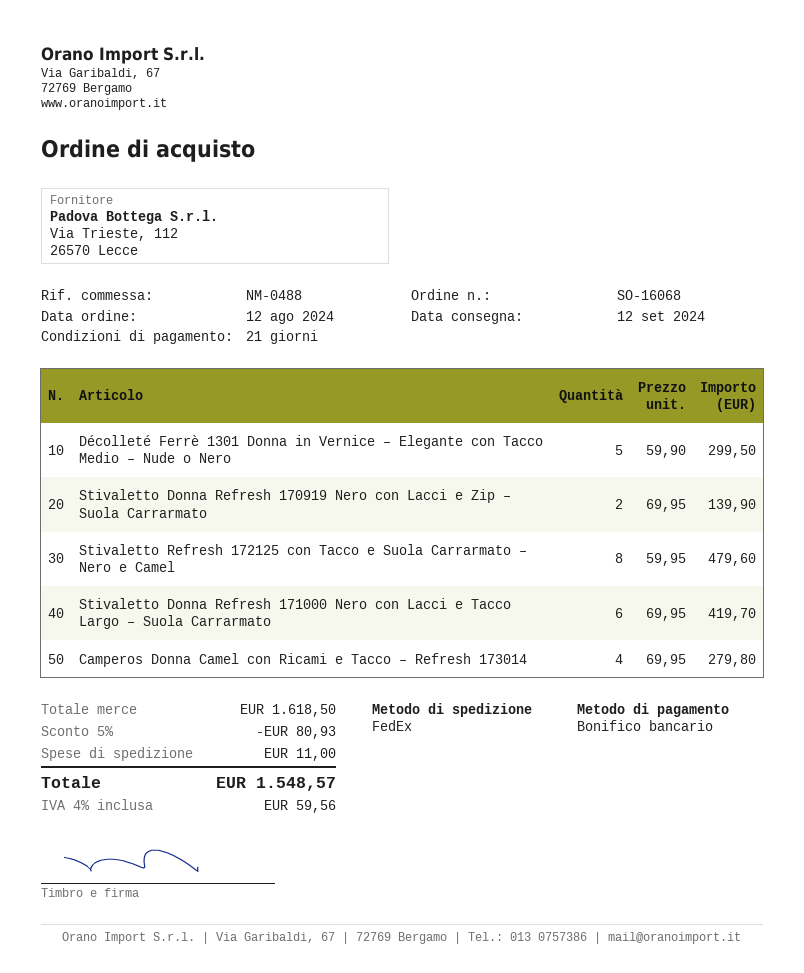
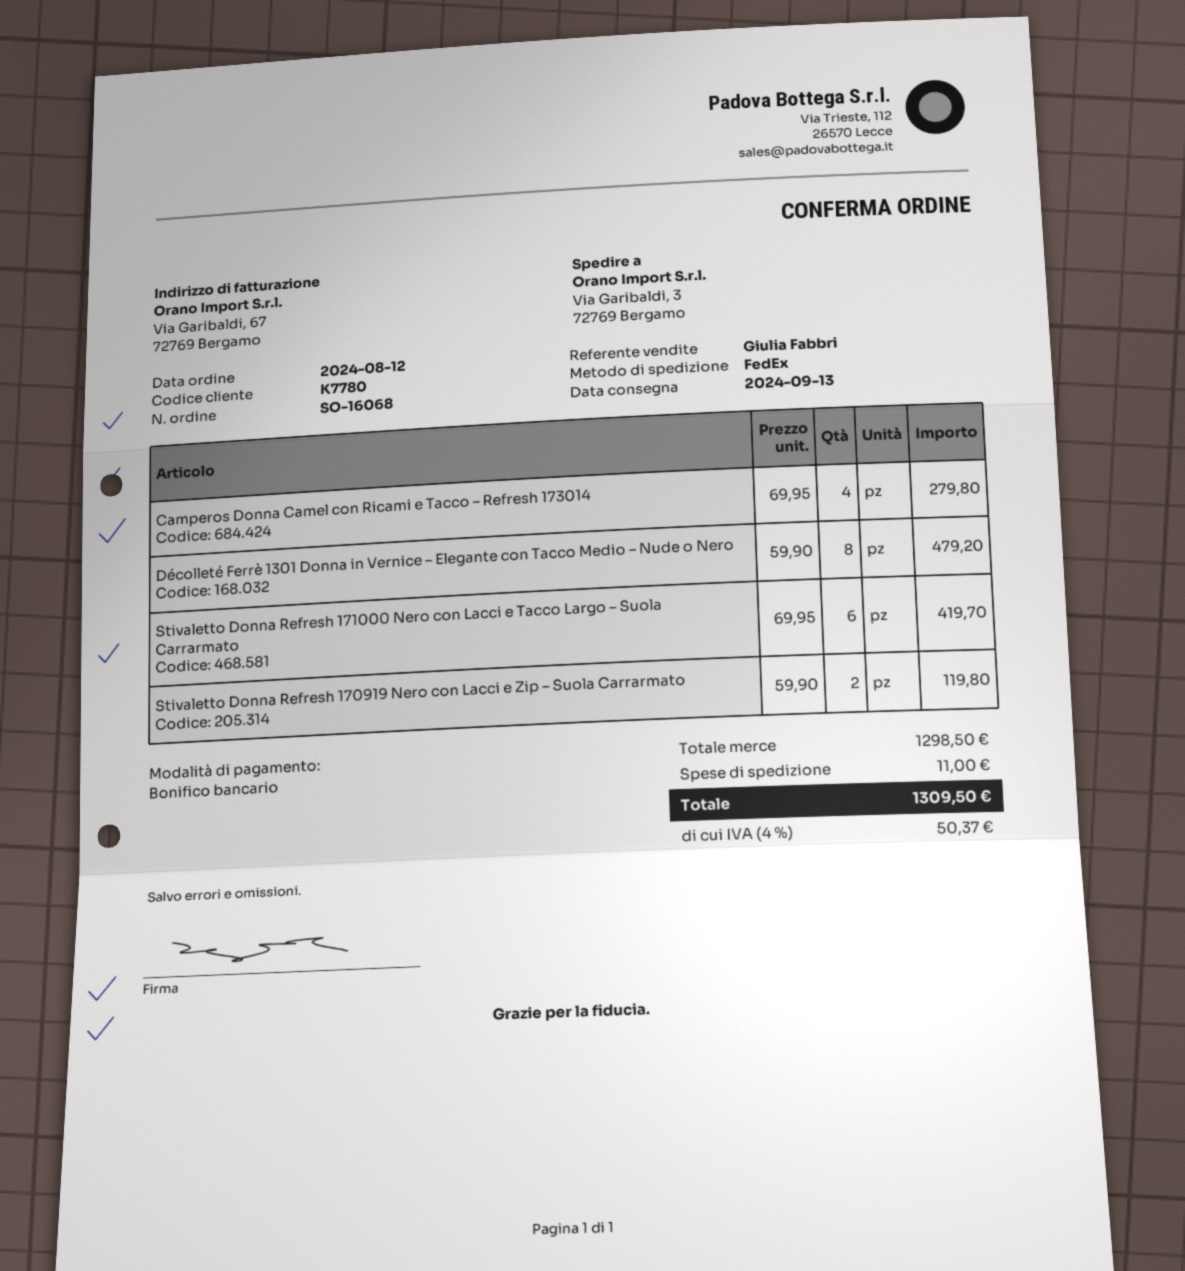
delivery date: 2024-09-12 -> 2024-09-13
Décolleté Ferrè 1301 Donna in Vernice – Elegante con Tacco Medio – Nude o Nero: 5 x 59.90 = 299.50 -> 8 x 59.90 = 479.20
Stivaletto Donna Refresh 170919 Nero con Lacci e Zip – Suola Carrarmato: 2 x 69.95 = 139.90 -> 2 x 59.90 = 119.80
Stivaletto Refresh 172125 con Tacco e Suola Carrarmato – Nero e Camel: 8 x 59.95 = 479.60 -> none
subtotal: 1618.50 -> 1298.50
discount: 5% = 80.93 -> none
tax: 4% = 59.56 -> 4% = 50.37
total: 1548.57 -> 1309.50

